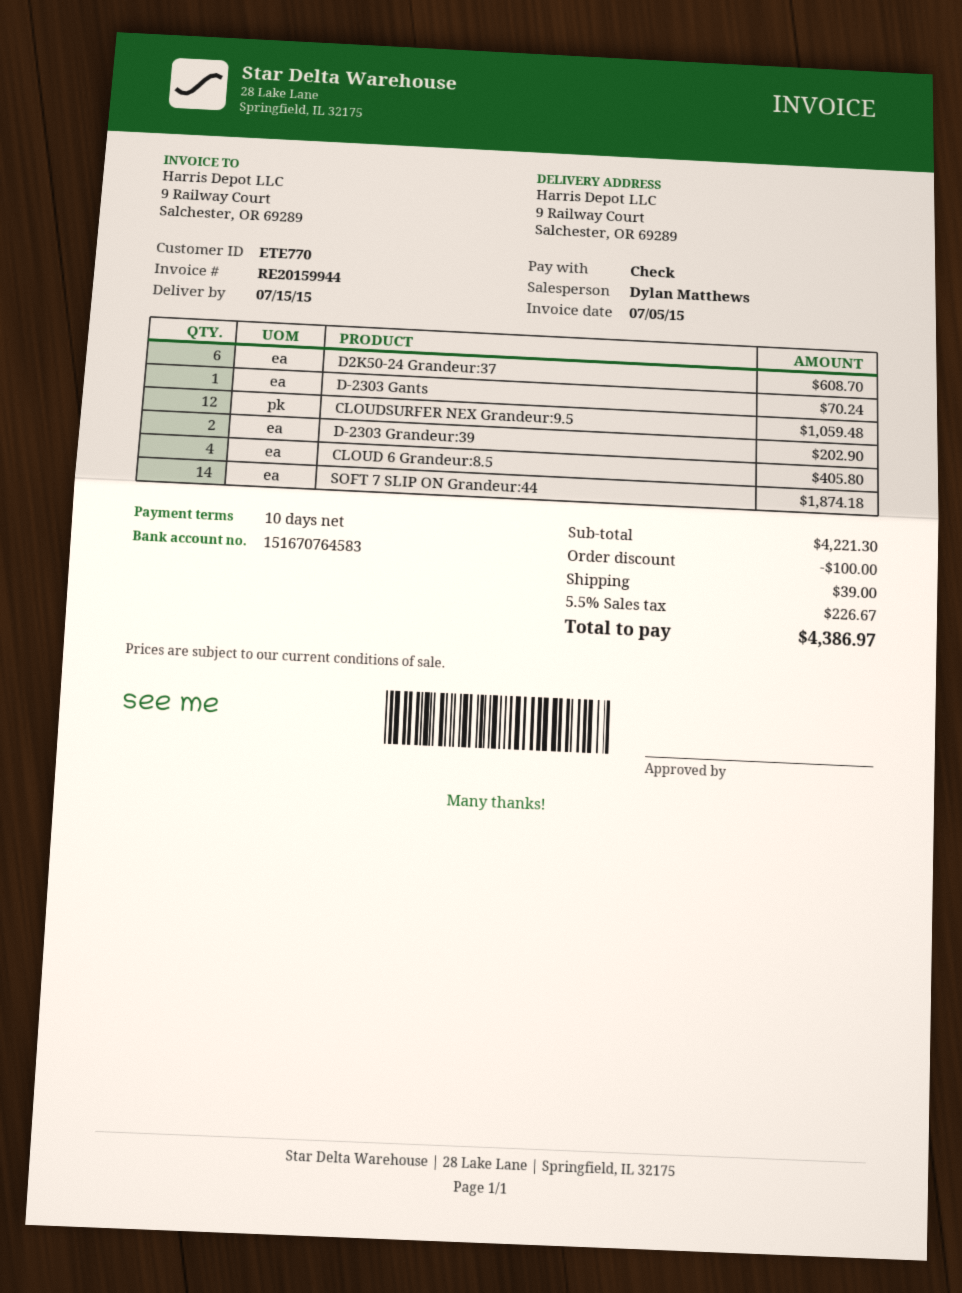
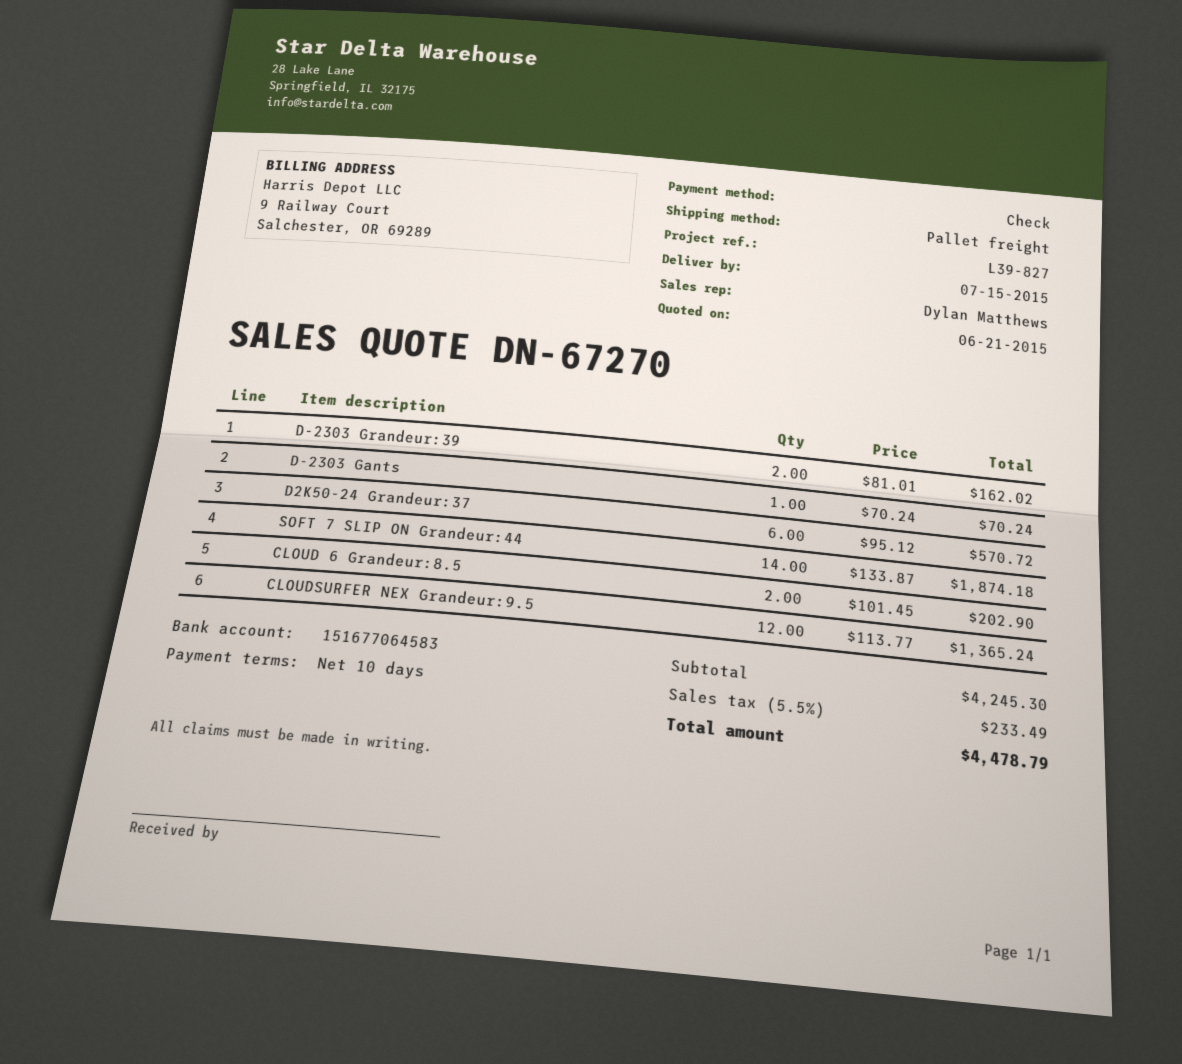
bank account: 151670764583 -> 151677064583
D2K50-24 Grandeur:37: 6 for 608.70 -> 6 for 570.72
CLOUDSURFER NEX Grandeur:9.5: 12 for 1059.48 -> 12 for 1365.24
D-2303 Grandeur:39: 2 for 202.90 -> 2 for 162.02
CLOUD 6 Grandeur:8.5: 4 for 405.80 -> 2 for 202.90
subtotal: 4221.30 -> 4245.30
discount: 100.00 -> none
shipping: 39.00 -> none
tax: 5.5% = 226.67 -> 5.5% = 233.49
total: 4386.97 -> 4478.79

